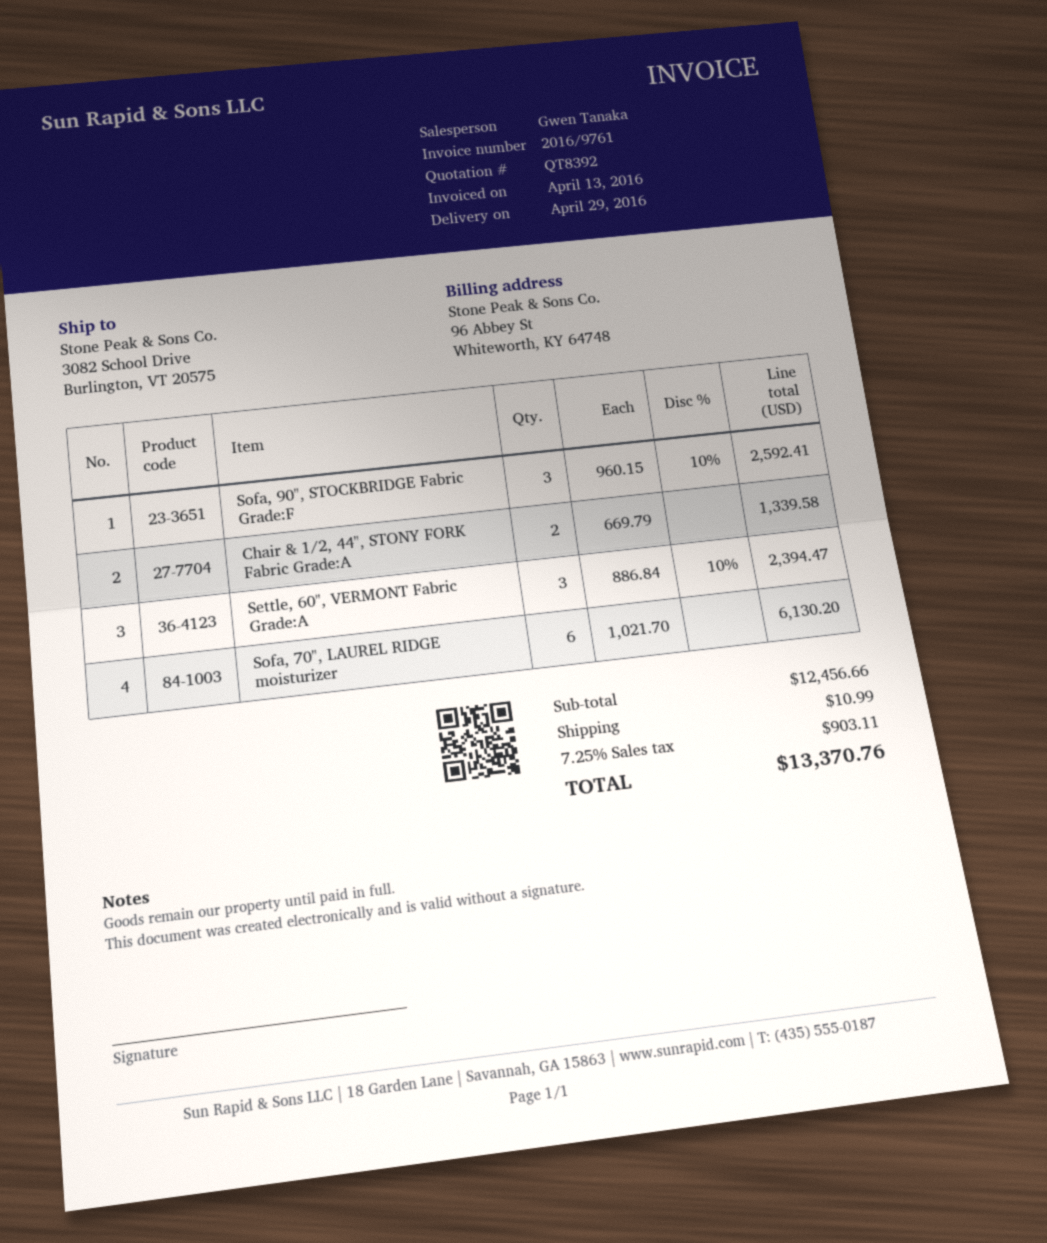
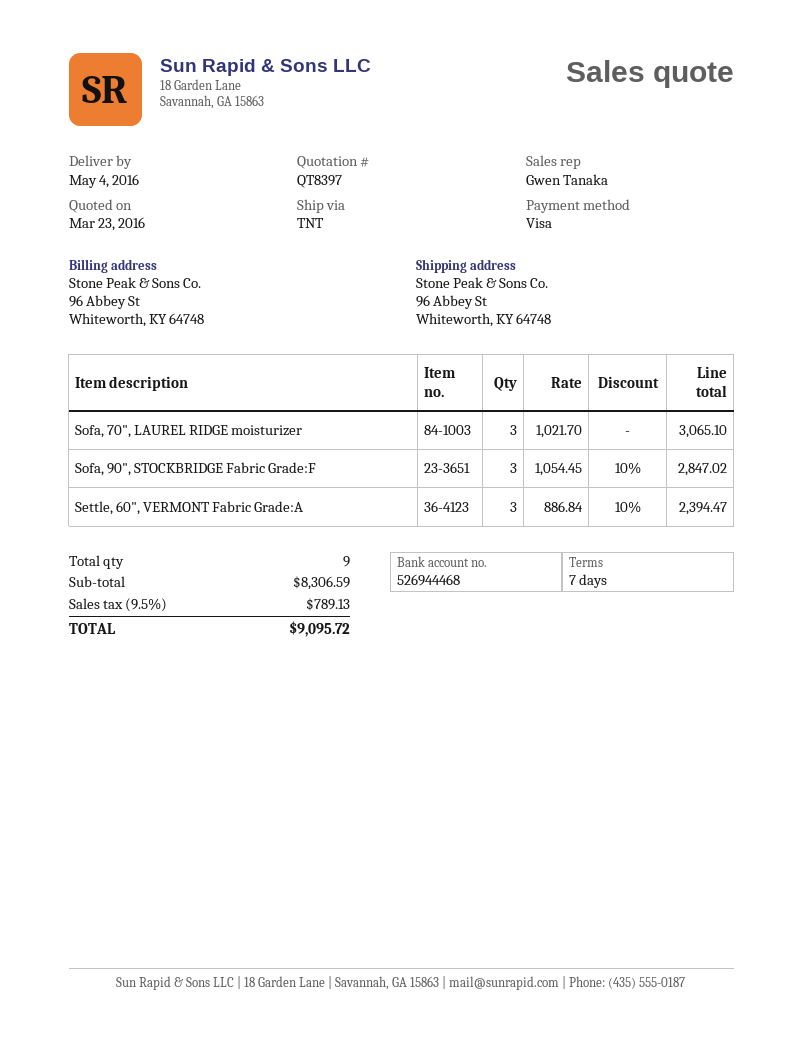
quote number: QT8392 -> QT8397
delivery date: 2016-04-29 -> 2016-05-04
ship to: 3082 School Drive, Burlington, VT 20575 -> 96 Abbey St, Whiteworth, KY 64748
Sofa, 90", STOCKBRIDGE Fabric Grade:F: 3 x 960.15 - 10% = 2592.41 -> 3 x 1054.45 - 10% = 2847.02
Chair & 1/2, 44", STONY FORK Fabric Grade:A: 2 x 669.79 = 1339.58 -> none
Sofa, 70", LAUREL RIDGE moisturizer: 6 x 1021.70 = 6130.20 -> 3 x 1021.70 = 3065.10
subtotal: 12456.66 -> 8306.59
shipping: 10.99 -> none
tax: 7.25% = 903.11 -> 9.5% = 789.13
total: 13370.76 -> 9095.72

